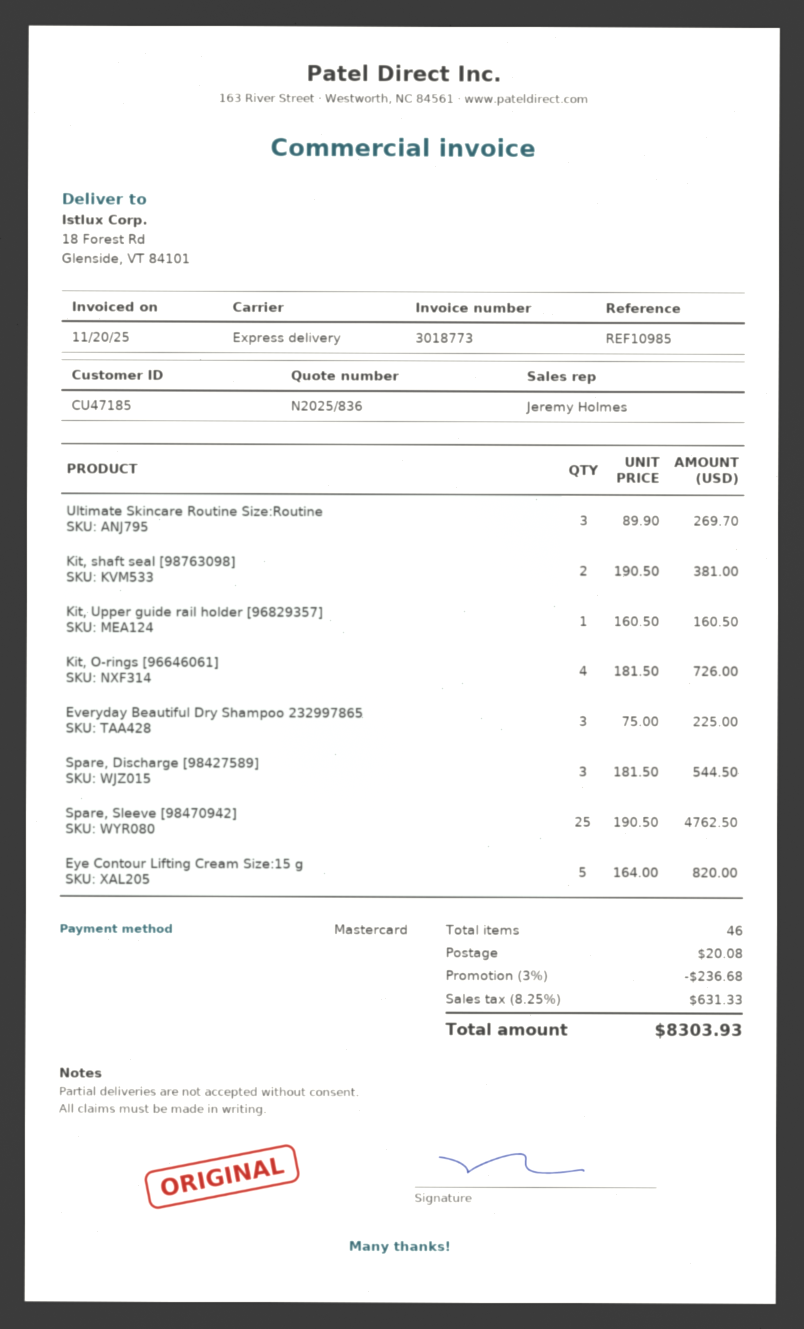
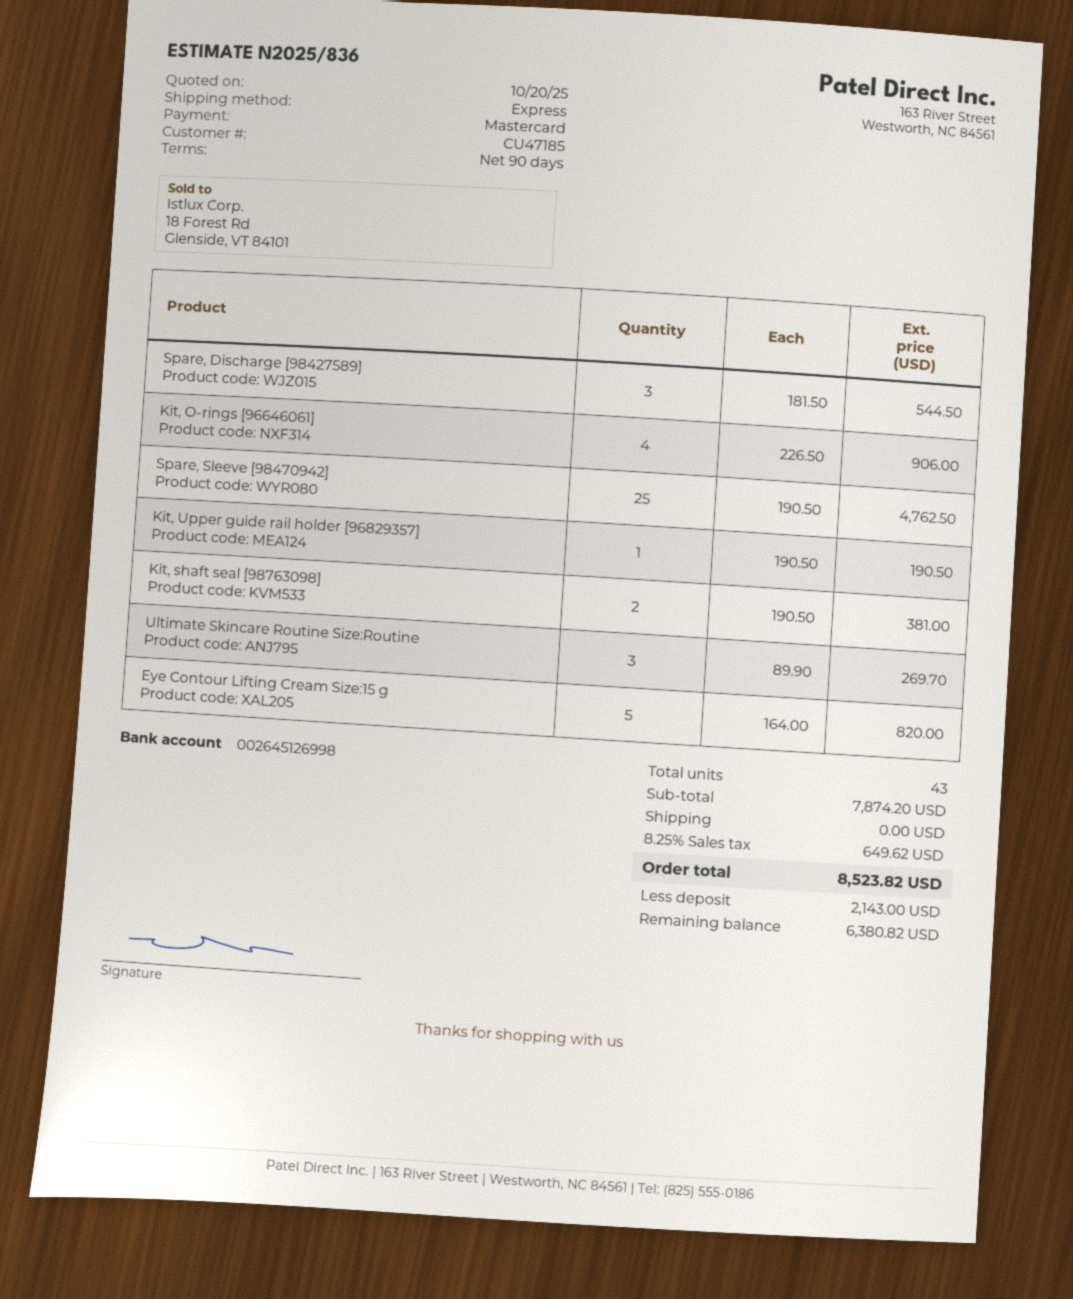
Kit, Upper guide rail holder [96829357]: 1 x 160.50 = 160.50 -> 1 x 190.50 = 190.50
Kit, O-rings [96646061]: 4 x 181.50 = 726.00 -> 4 x 226.50 = 906.00
Everyday Beautiful Dry Shampoo 232997865: 3 x 75.00 = 225.00 -> none
total quantity: 46 -> 43
discount: 3% = 236.68 -> none
shipping: 20.08 -> 0.00
tax: 8.25% = 631.33 -> 8.25% = 649.62
total: 8303.93 -> 8523.82

